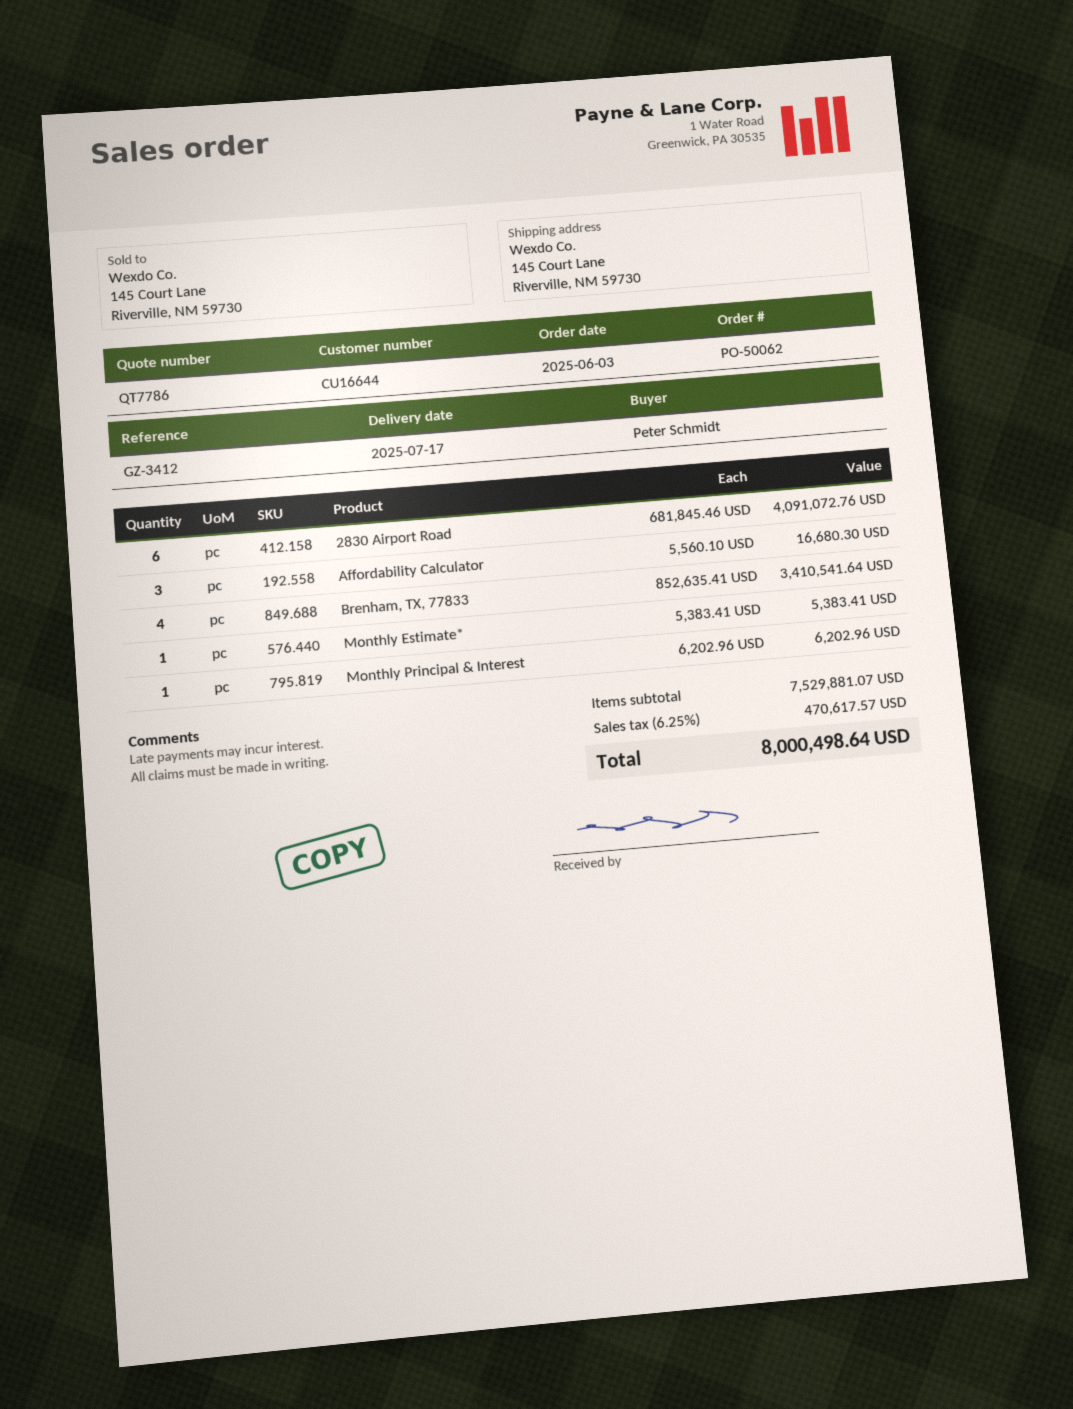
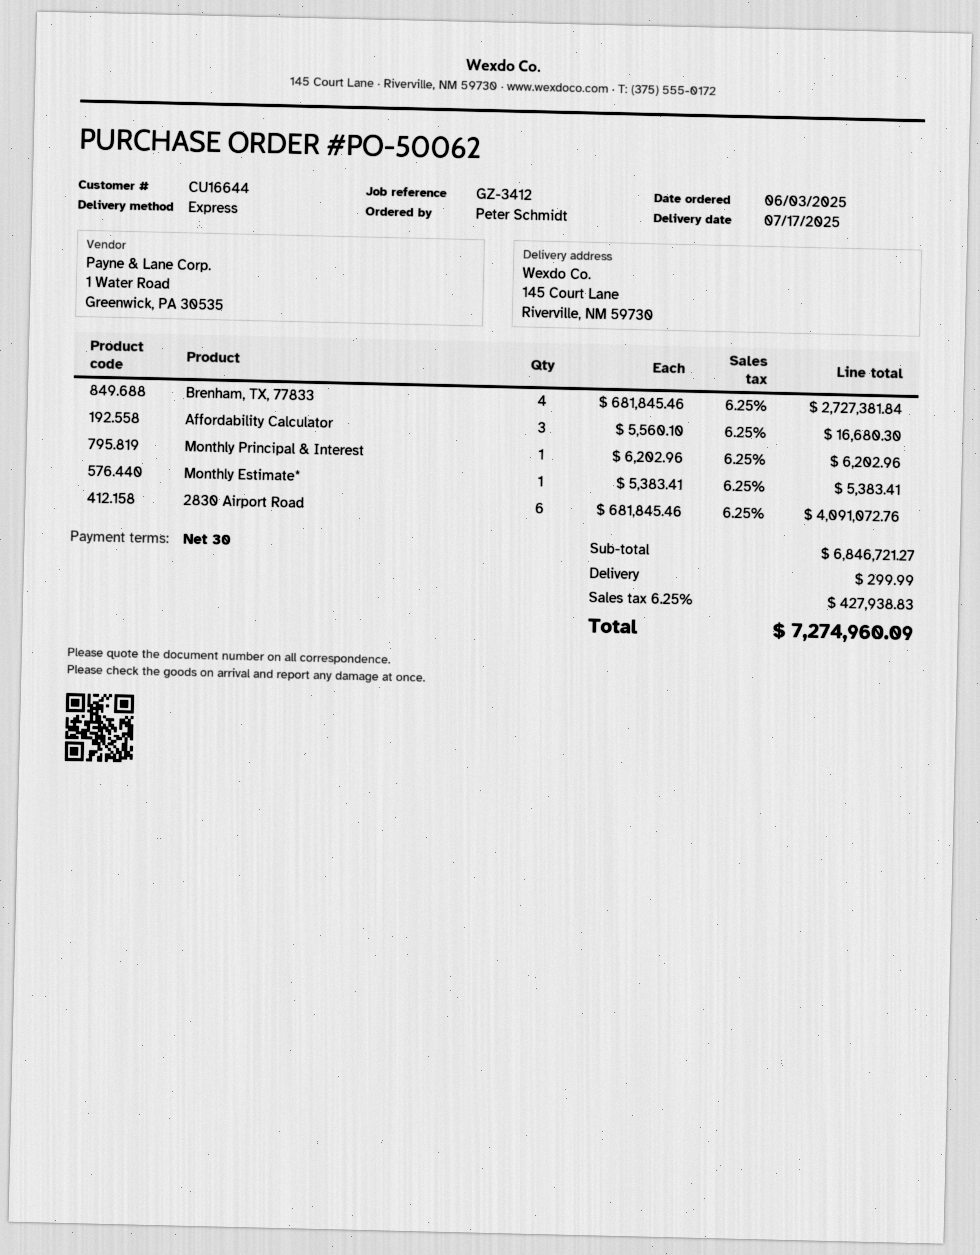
Brenham, TX, 77833: 4 x 852635.41 = 3410541.64 -> 4 x 681845.46 = 2727381.84
subtotal: 7529881.07 -> 6846721.27
shipping: none -> 299.99
tax: 6.25% = 470617.57 -> 6.25% = 427938.83
total: 8000498.64 -> 7274960.09

